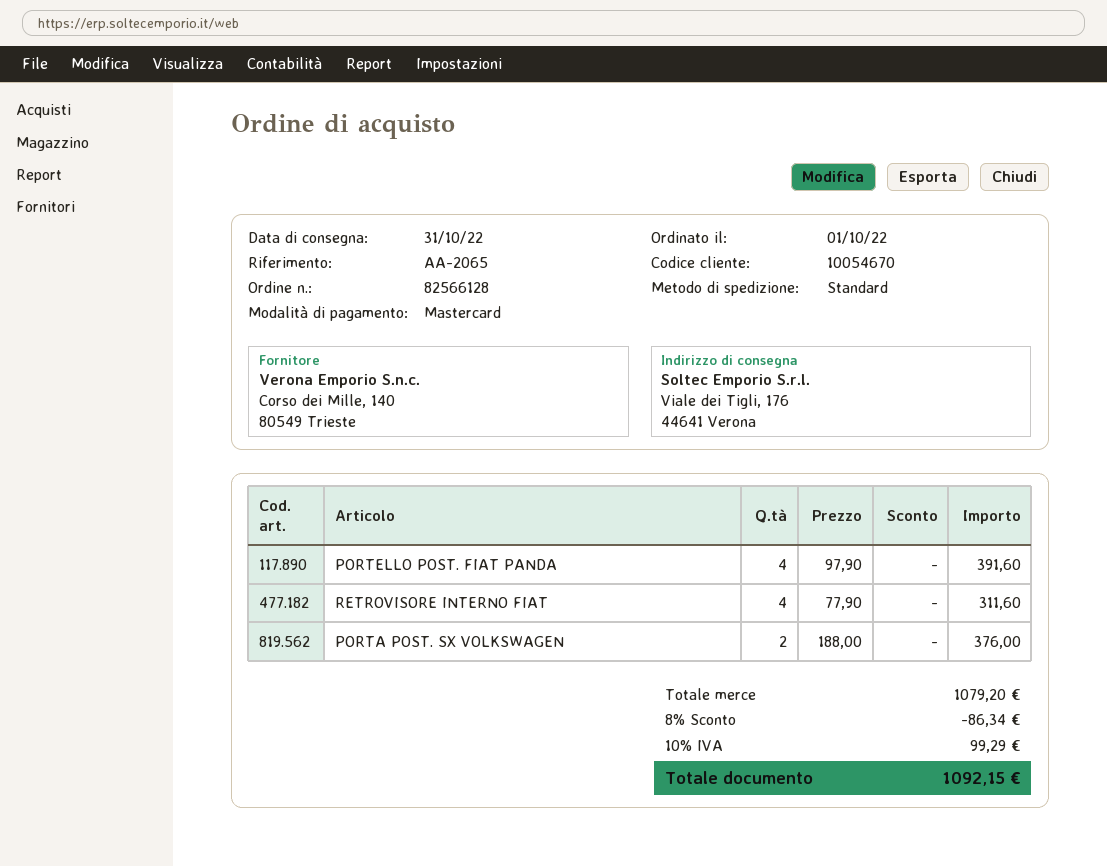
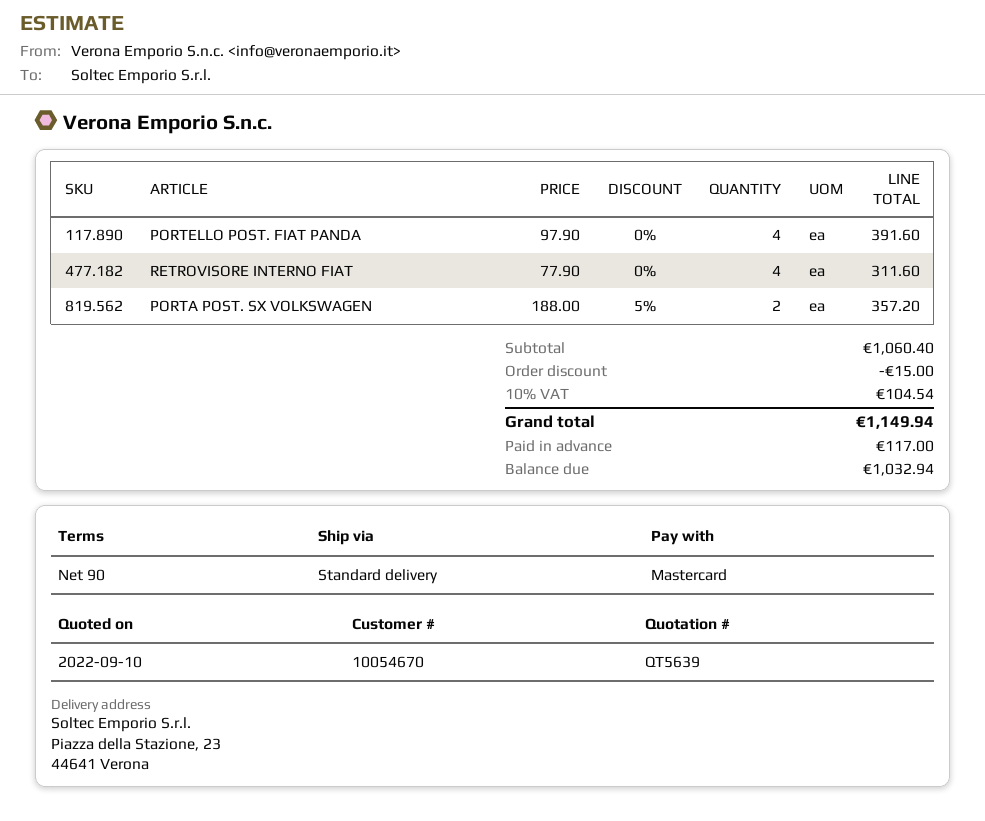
ship to: Viale dei Tigli, 176, 44641 Verona -> Piazza della Stazione, 23, 44641 Verona
PORTA POST. SX VOLKSWAGEN: 2 x 188.00 = 376.00 -> 2 x 188.00 - 5% = 357.20
subtotal: 1079.20 -> 1060.40
discount: 86.34 -> 15.00
tax: 10% = 99.29 -> 10% = 104.54
total: 1092.15 -> 1149.94

